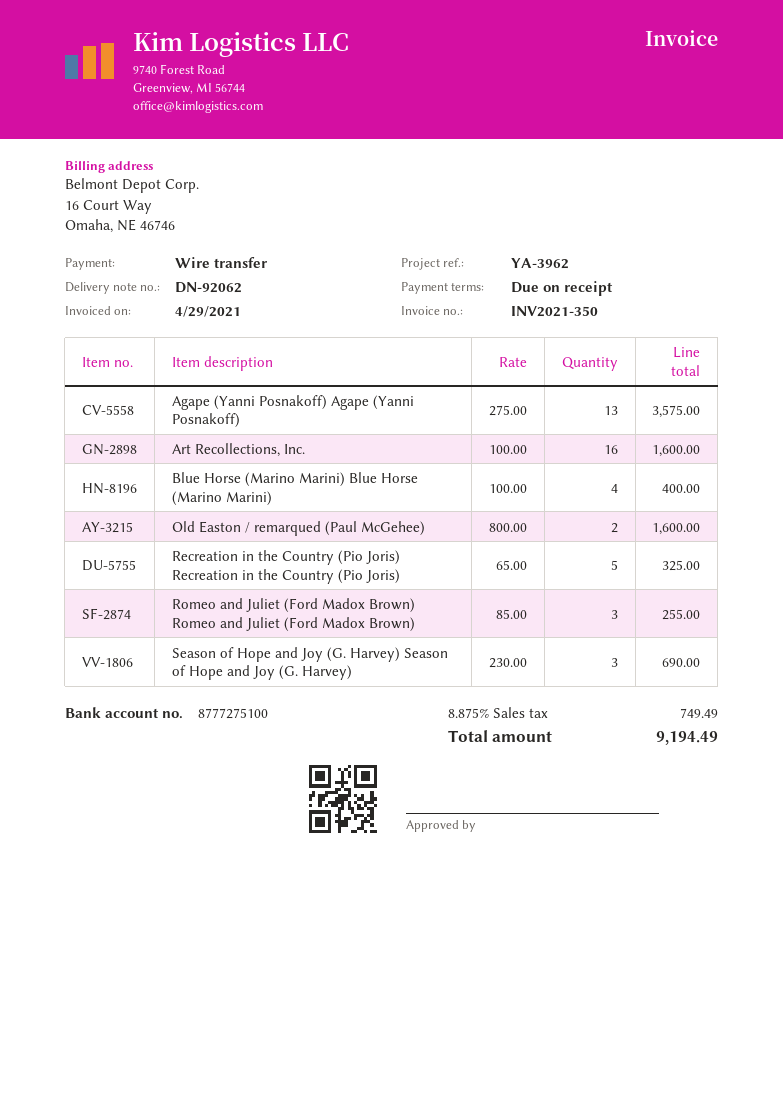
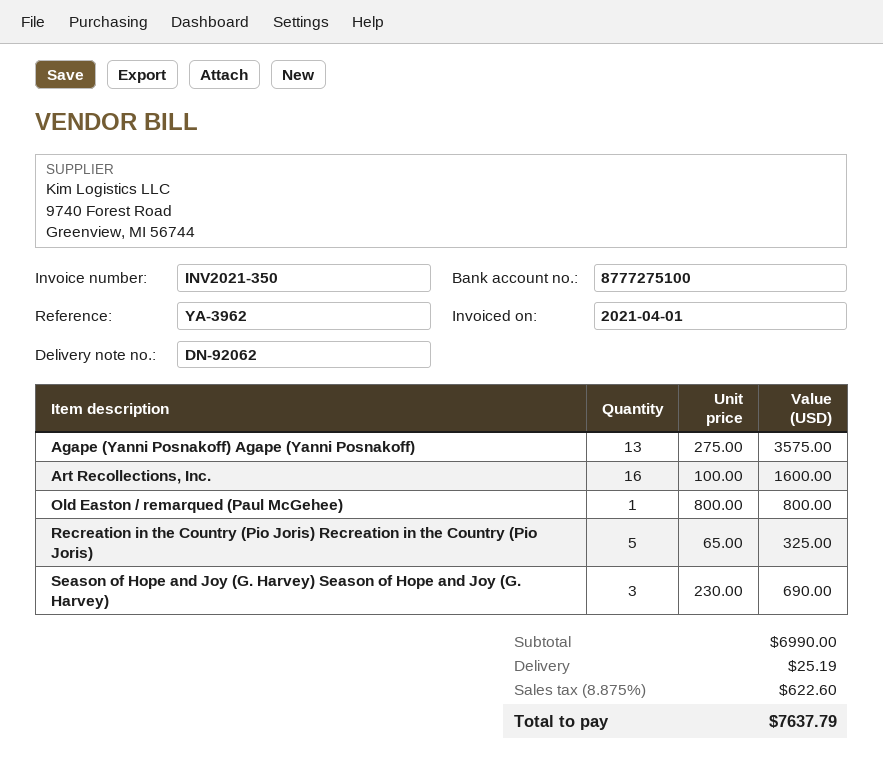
invoice date: 2021-04-29 -> 2021-04-01
Blue Horse (Marino Marini) Blue Horse (Marino Marini): 4 x 100.00 = 400.00 -> none
Old Easton / remarqued (Paul McGehee): 2 x 800.00 = 1600.00 -> 1 x 800.00 = 800.00
Romeo and Juliet (Ford Madox Brown) Romeo and Juliet (Ford Madox Brown): 3 x 85.00 = 255.00 -> none
shipping: none -> 25.19
tax: 8.875% = 749.49 -> 8.875% = 622.60
total: 9194.49 -> 7637.79

